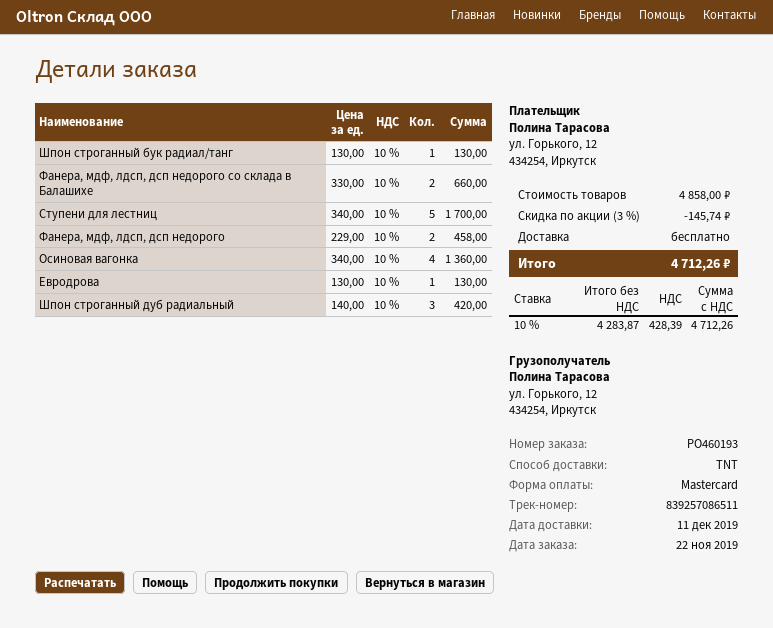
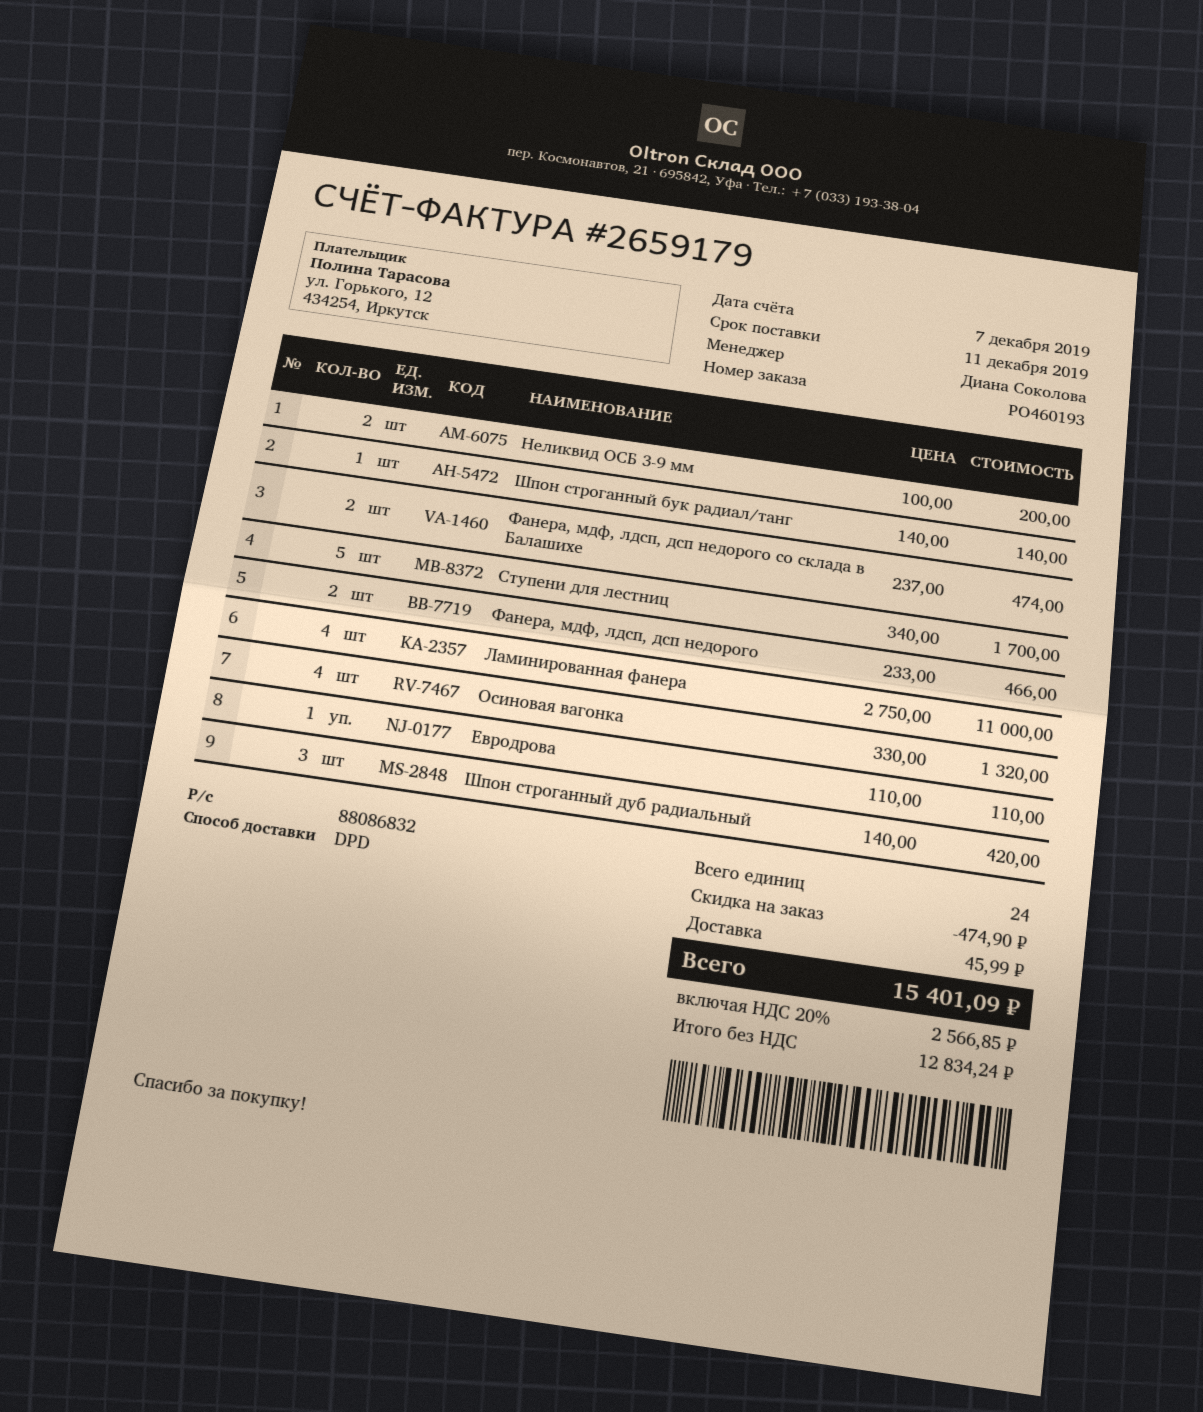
shipping method: TNT -> DPD
Шпон строганный бук радиал/танг: 1 x 130.00 = 130.00 -> 1 x 140.00 = 140.00
Фанера, мдф, лдсп, дсп недорого со склада в Балашихе: 2 x 330.00 = 660.00 -> 2 x 237.00 = 474.00
Фанера, мдф, лдсп, дсп недорого: 2 x 229.00 = 458.00 -> 2 x 233.00 = 466.00
Осиновая вагонка: 4 x 340.00 = 1360.00 -> 4 x 330.00 = 1320.00
Евродрова: 1 x 130.00 = 130.00 -> 1 x 110.00 = 110.00
Неликвид ОСБ 3-9 мм: none -> 2 x 100.00 = 200.00
Ламинированная фанера: none -> 4 x 2750.00 = 11000.00
discount: 145.74 -> 474.90
shipping: 0.00 -> 45.99
net: 4283.87 -> 12834.24
tax: 10% = 428.39 -> 20% = 2566.85
total: 4712.26 -> 15401.09

